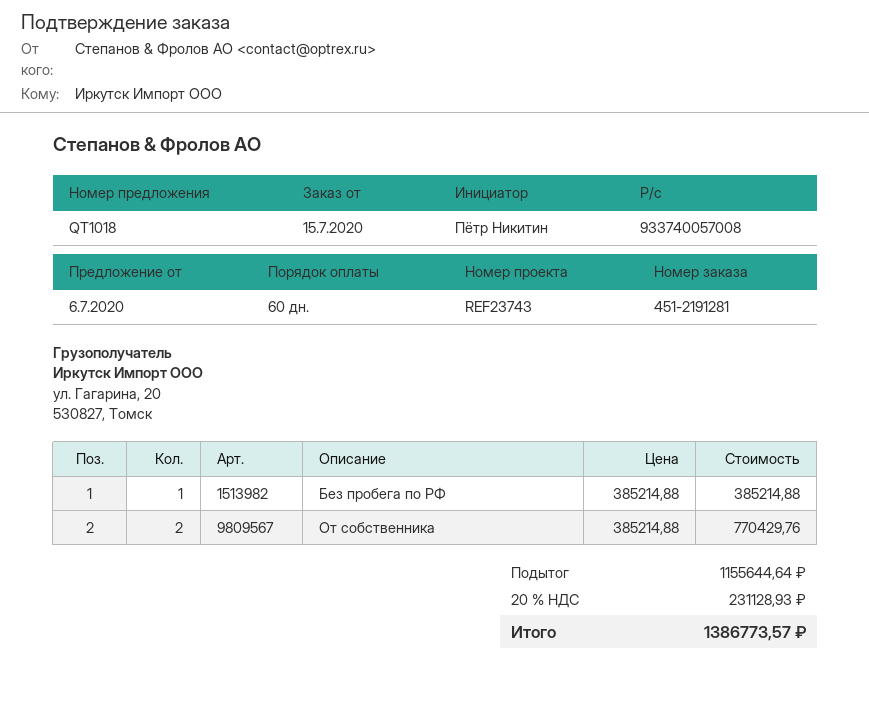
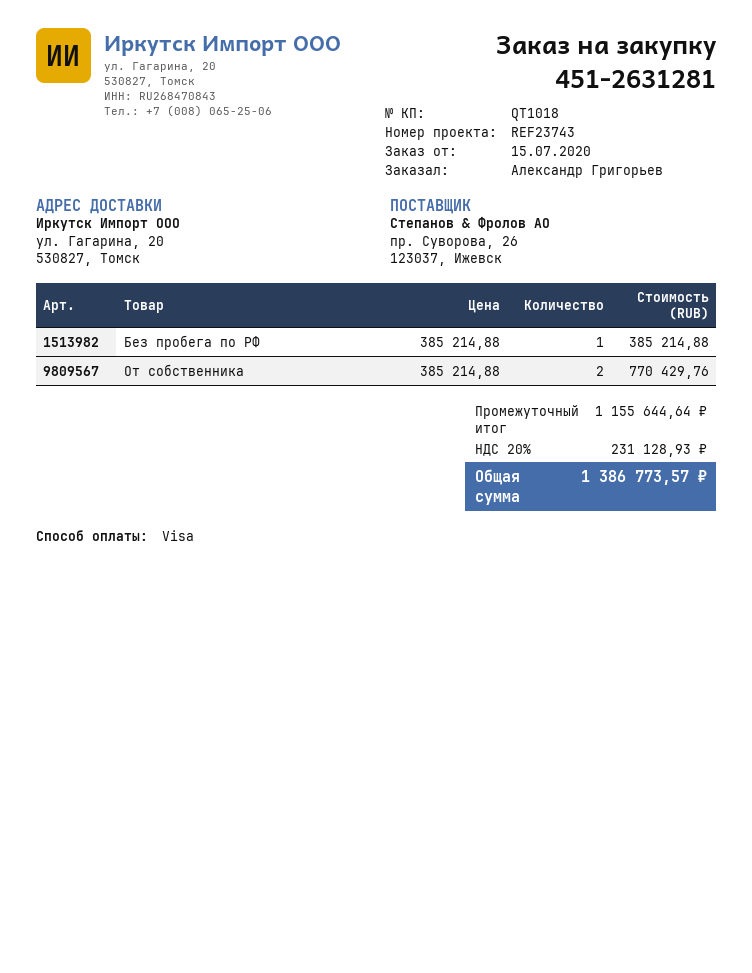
order number: 451-2191281 -> 451-2631281
ordered by: Пётр Никитин -> Александр Григорьев

